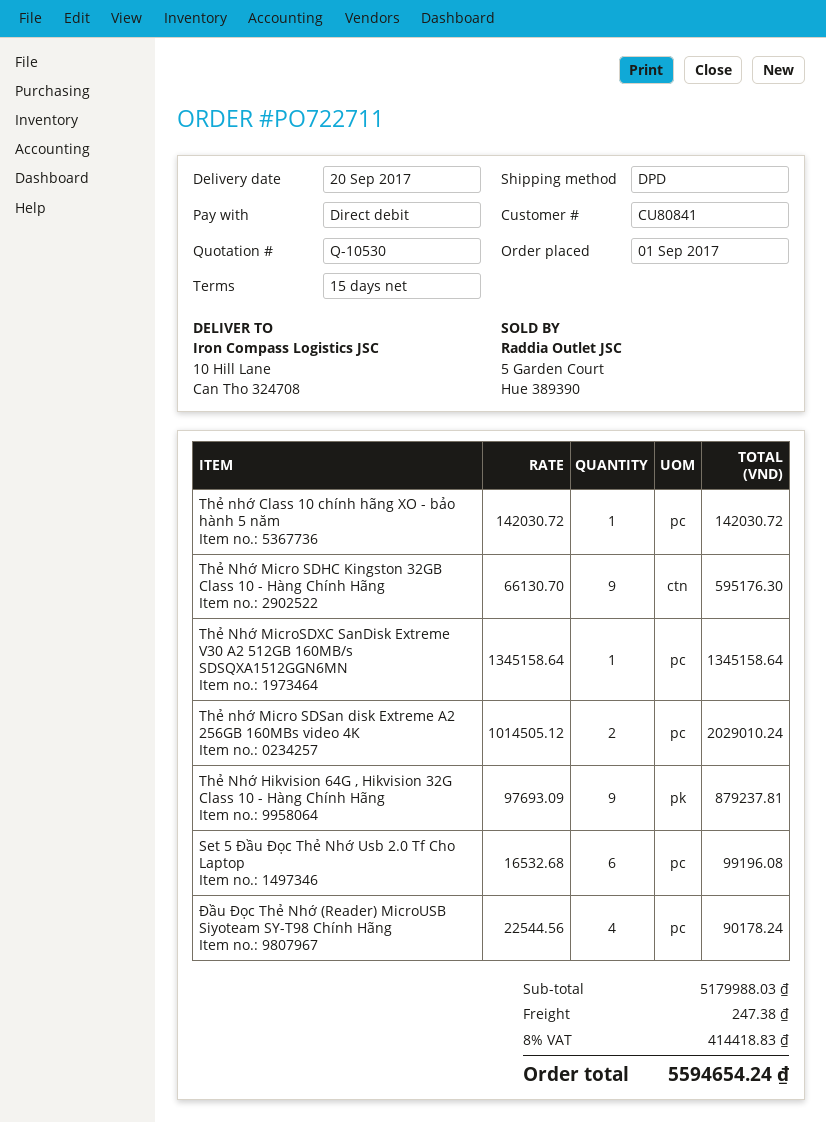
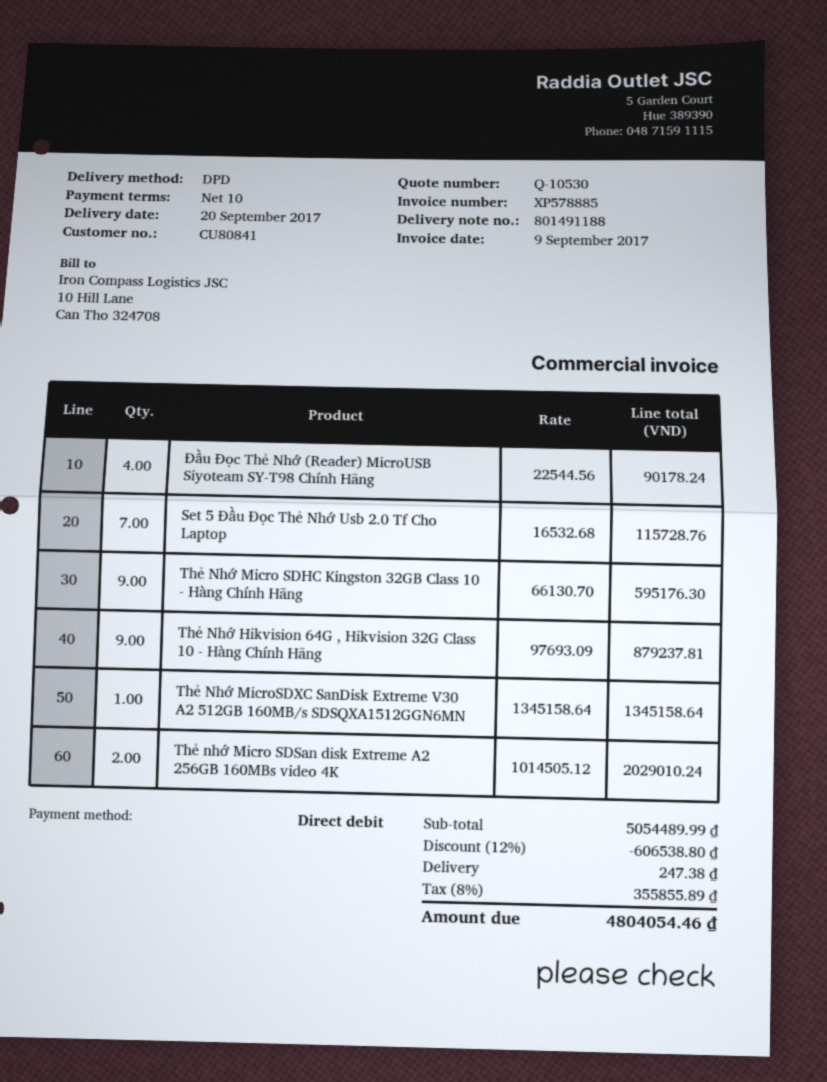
payment terms: 15 days -> 10 days
Thẻ nhớ Class 10 chính hãng XO - bảo hành 5 năm: 1 x 142030.72 = 142030.72 -> none
Set 5 Đầu Đọc Thẻ Nhớ Usb 2.0 Tf Cho Laptop: 6 x 16532.68 = 99196.08 -> 7 x 16532.68 = 115728.76
subtotal: 5179988.03 -> 5054489.99
discount: none -> 12% = 606538.80
tax: 8% = 414418.83 -> 8% = 355855.89
total: 5594654.24 -> 4804054.46

